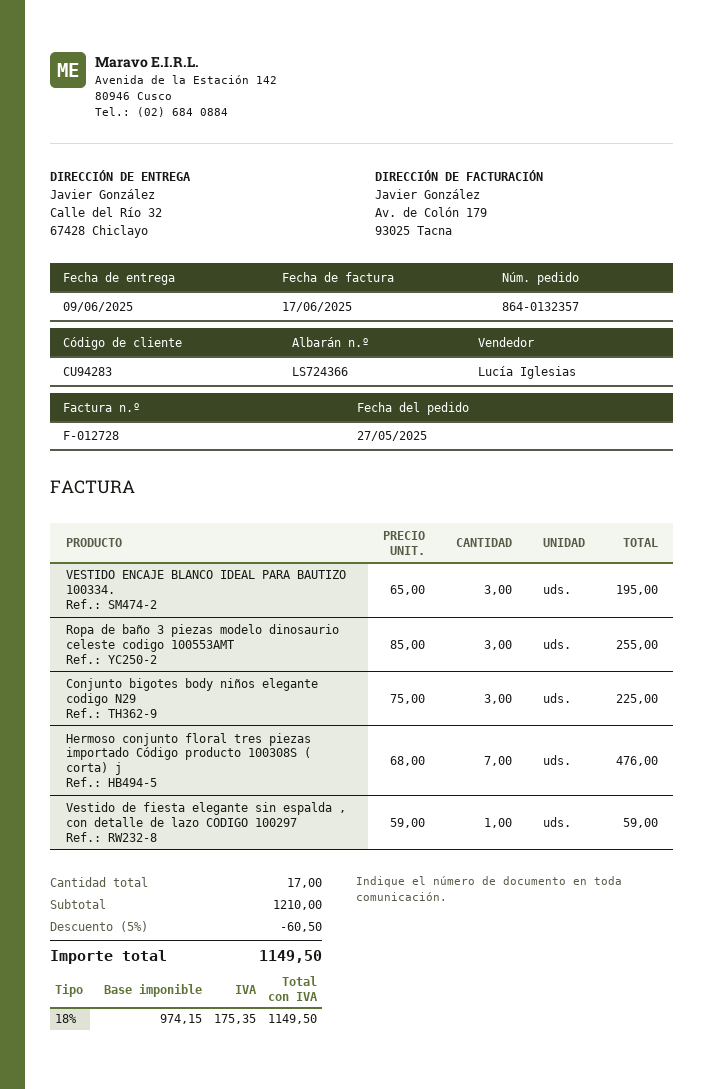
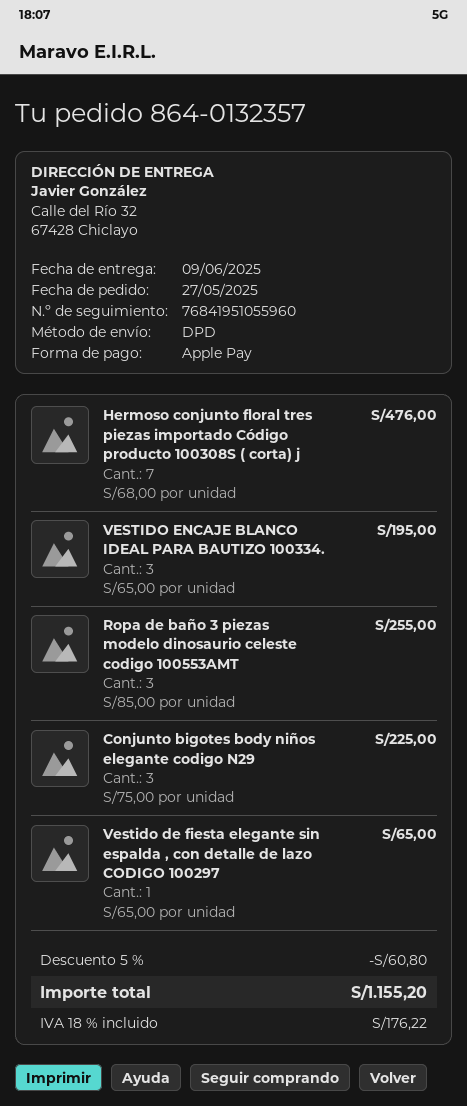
Vestido de fiesta elegante sin espalda , con detalle de lazo CODIGO 100297: 1 x 59.00 = 59.00 -> 1 x 65.00 = 65.00
discount: 5% = 60.50 -> 5% = 60.80
tax: 18% = 175.35 -> 18% = 176.22
total: 1149.50 -> 1155.20

